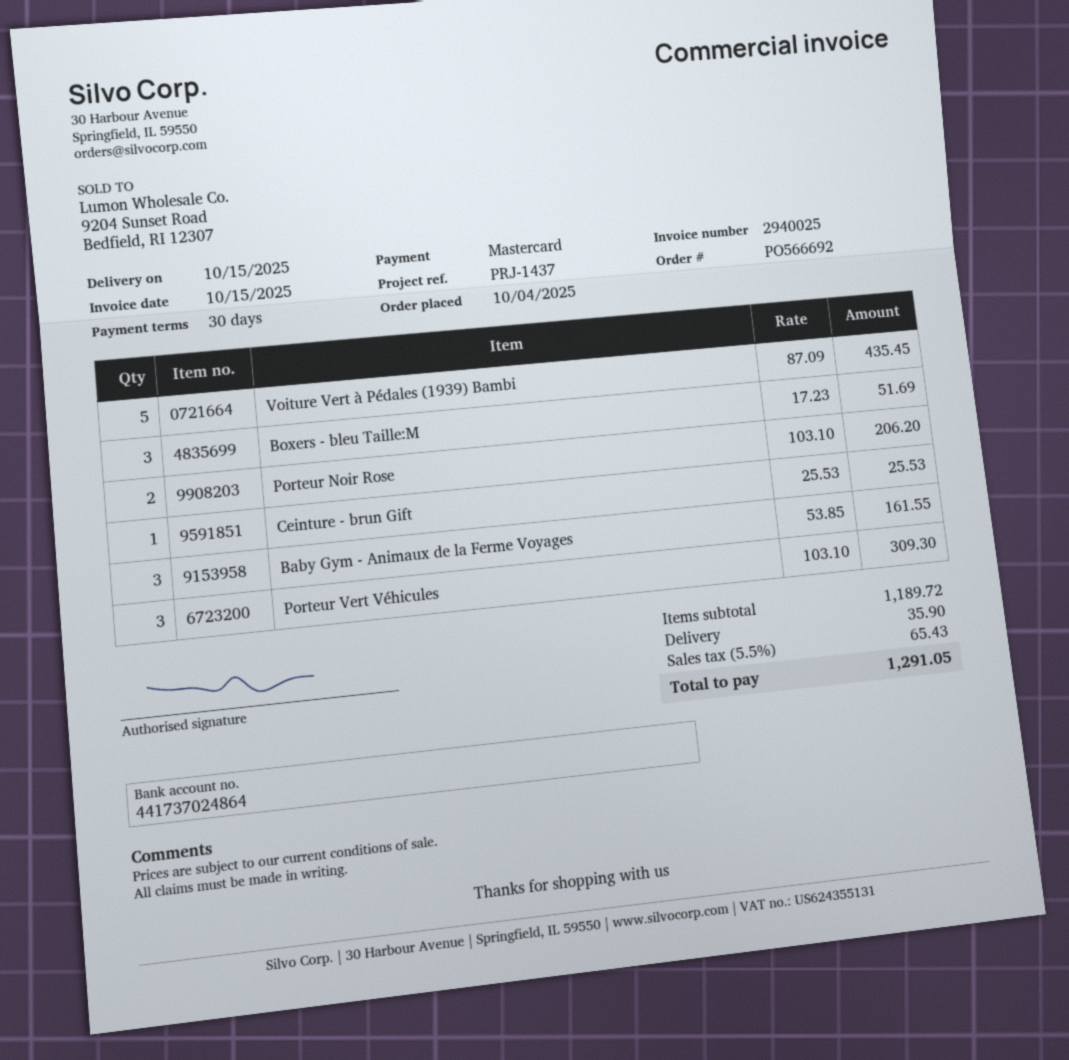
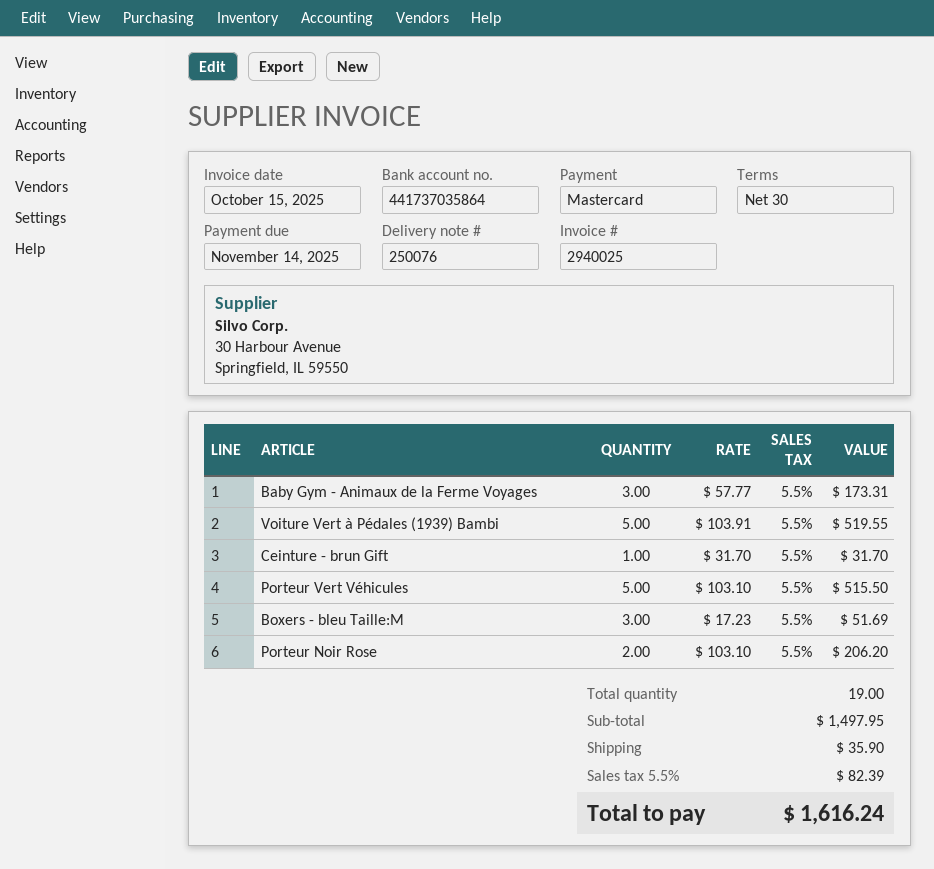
bank account: 441737024864 -> 441737035864
Voiture Vert à Pédales (1939) Bambi: 5 x 87.09 = 435.45 -> 5 x 103.91 = 519.55
Ceinture - brun Gift: 1 x 25.53 = 25.53 -> 1 x 31.70 = 31.70
Baby Gym - Animaux de la Ferme Voyages: 3 x 53.85 = 161.55 -> 3 x 57.77 = 173.31
Porteur Vert Véhicules: 3 x 103.10 = 309.30 -> 5 x 103.10 = 515.50
subtotal: 1189.72 -> 1497.95
tax: 5.5% = 65.43 -> 5.5% = 82.39
total: 1291.05 -> 1616.24

